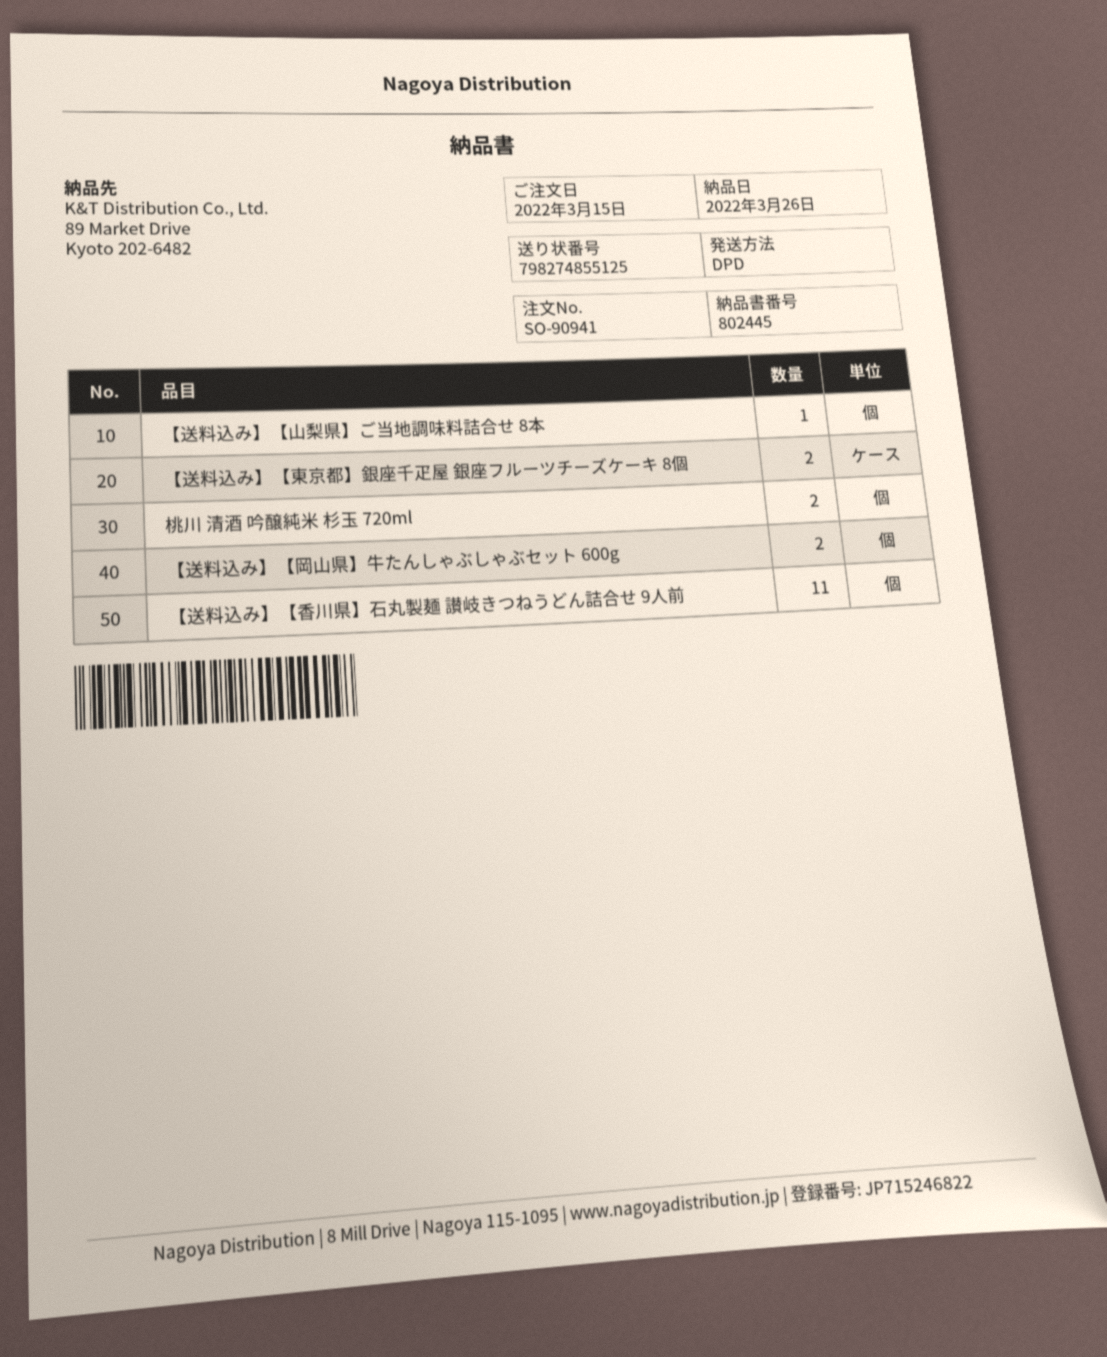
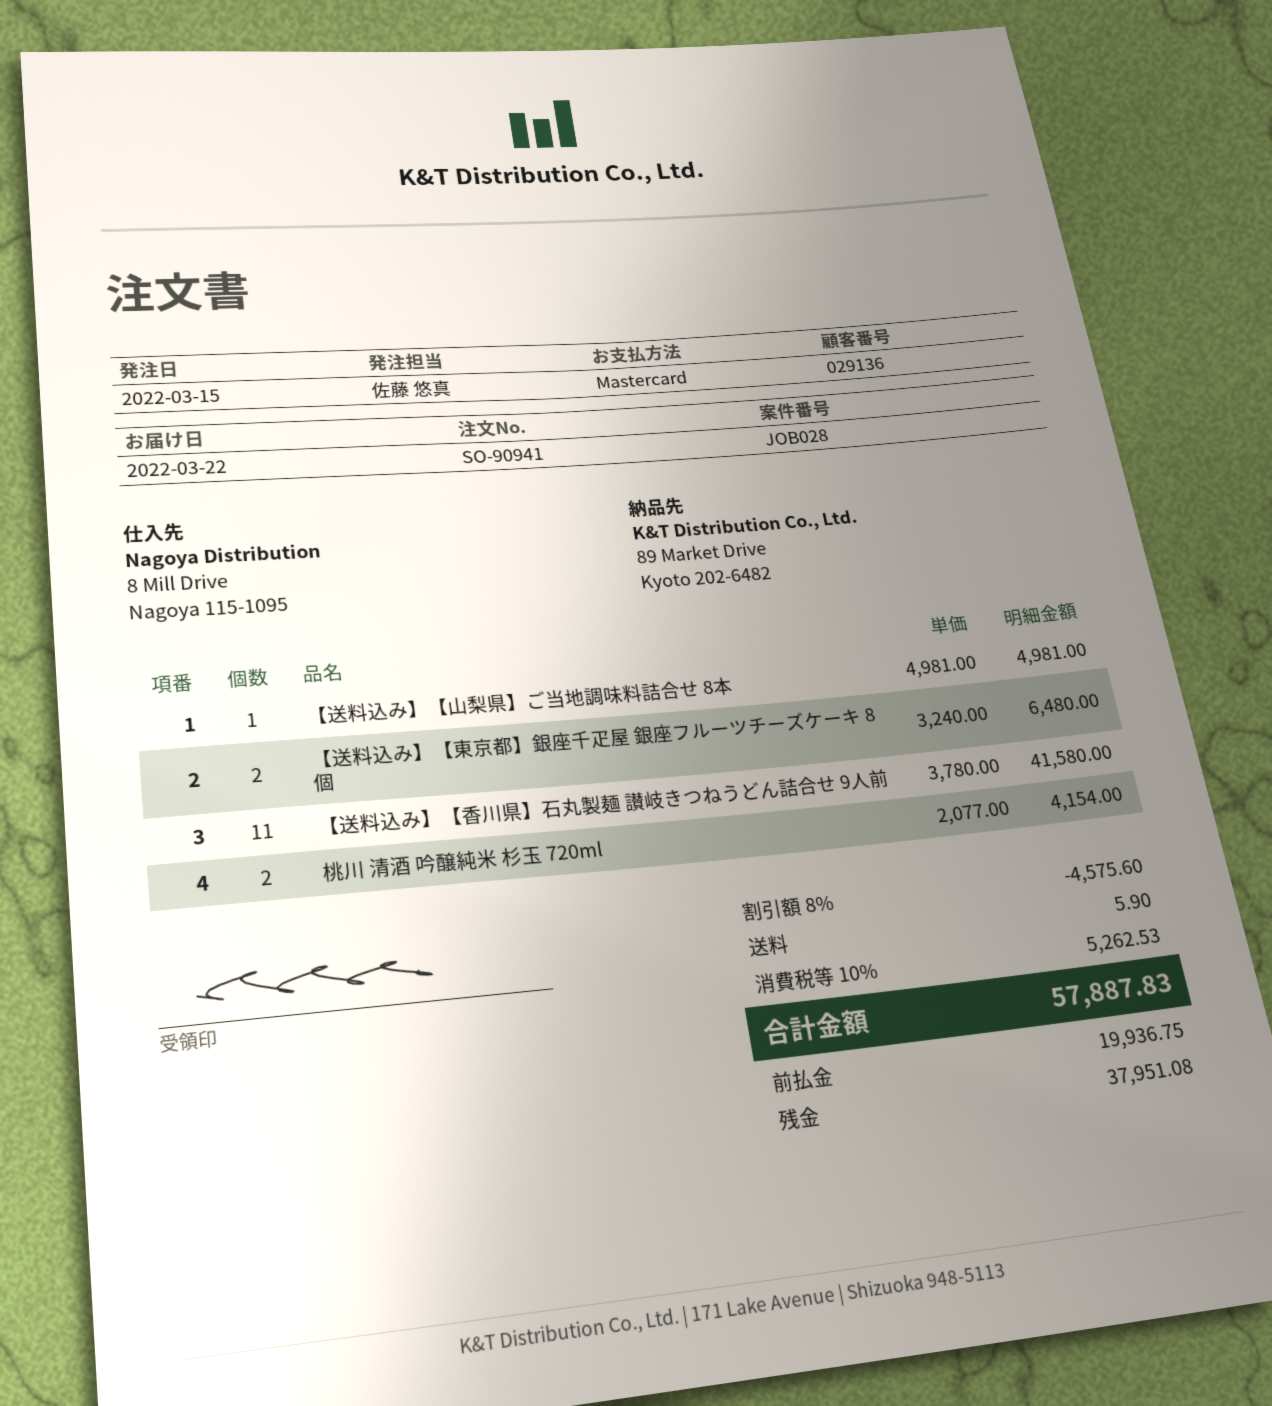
delivery date: 2022-03-26 -> 2022-03-22
【送料込み】【岡山県】牛たんしゃぶしゃぶセット 600g: 2 -> none

